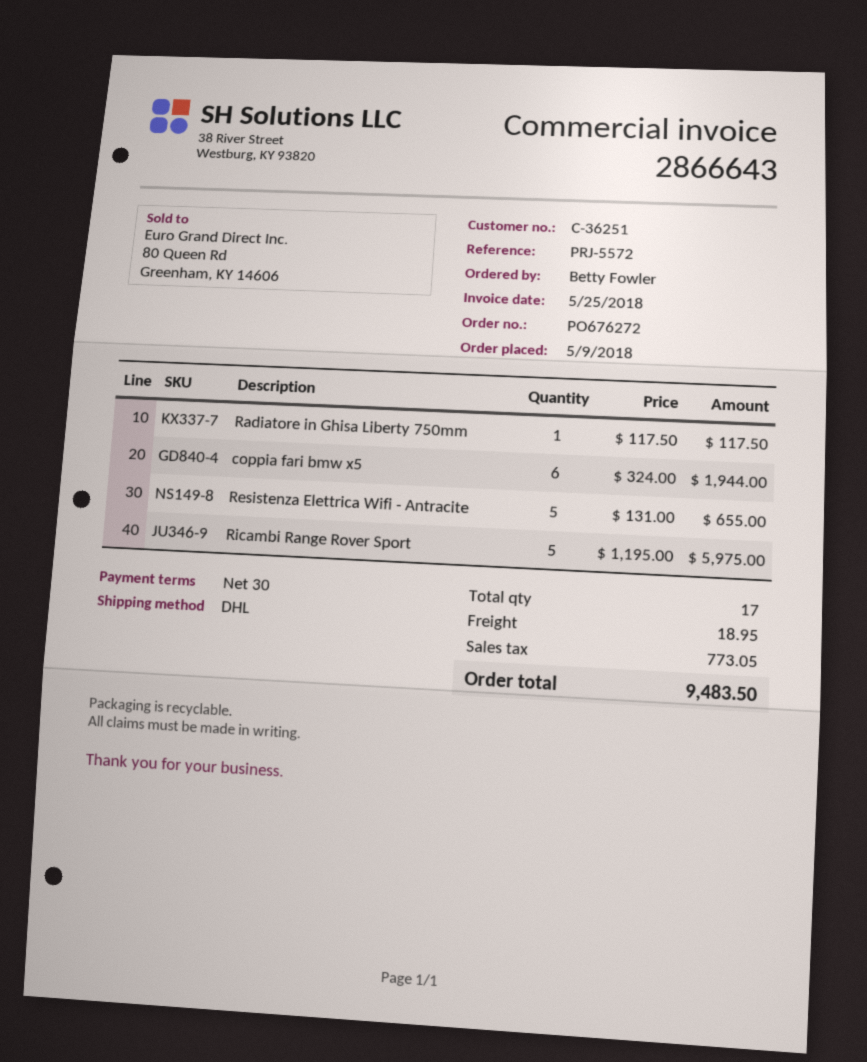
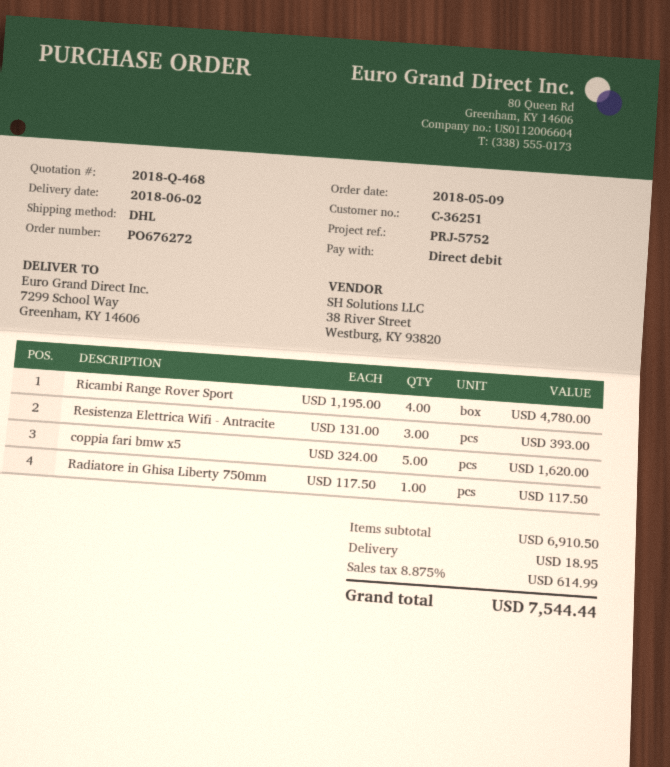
reference: PRJ-5572 -> PRJ-5752
coppia fari bmw x5: 6 x 324.00 = 1944.00 -> 5 x 324.00 = 1620.00
Resistenza Elettrica Wifi - Antracite: 5 x 131.00 = 655.00 -> 3 x 131.00 = 393.00
Ricambi Range Rover Sport: 5 x 1195.00 = 5975.00 -> 4 x 1195.00 = 4780.00
tax: 773.05 -> 614.99
total: 9483.50 -> 7544.44

